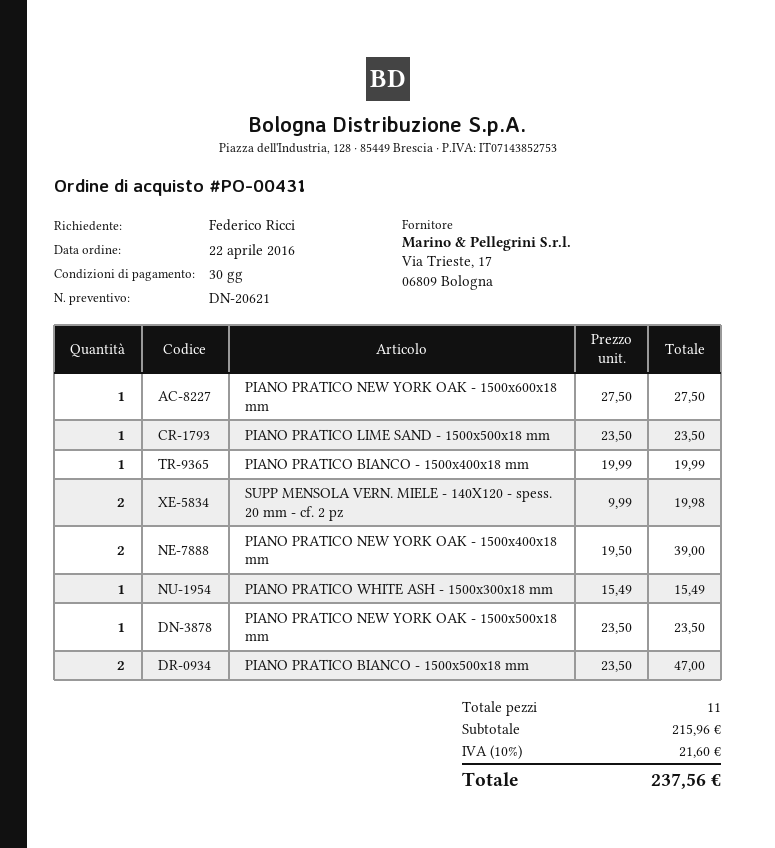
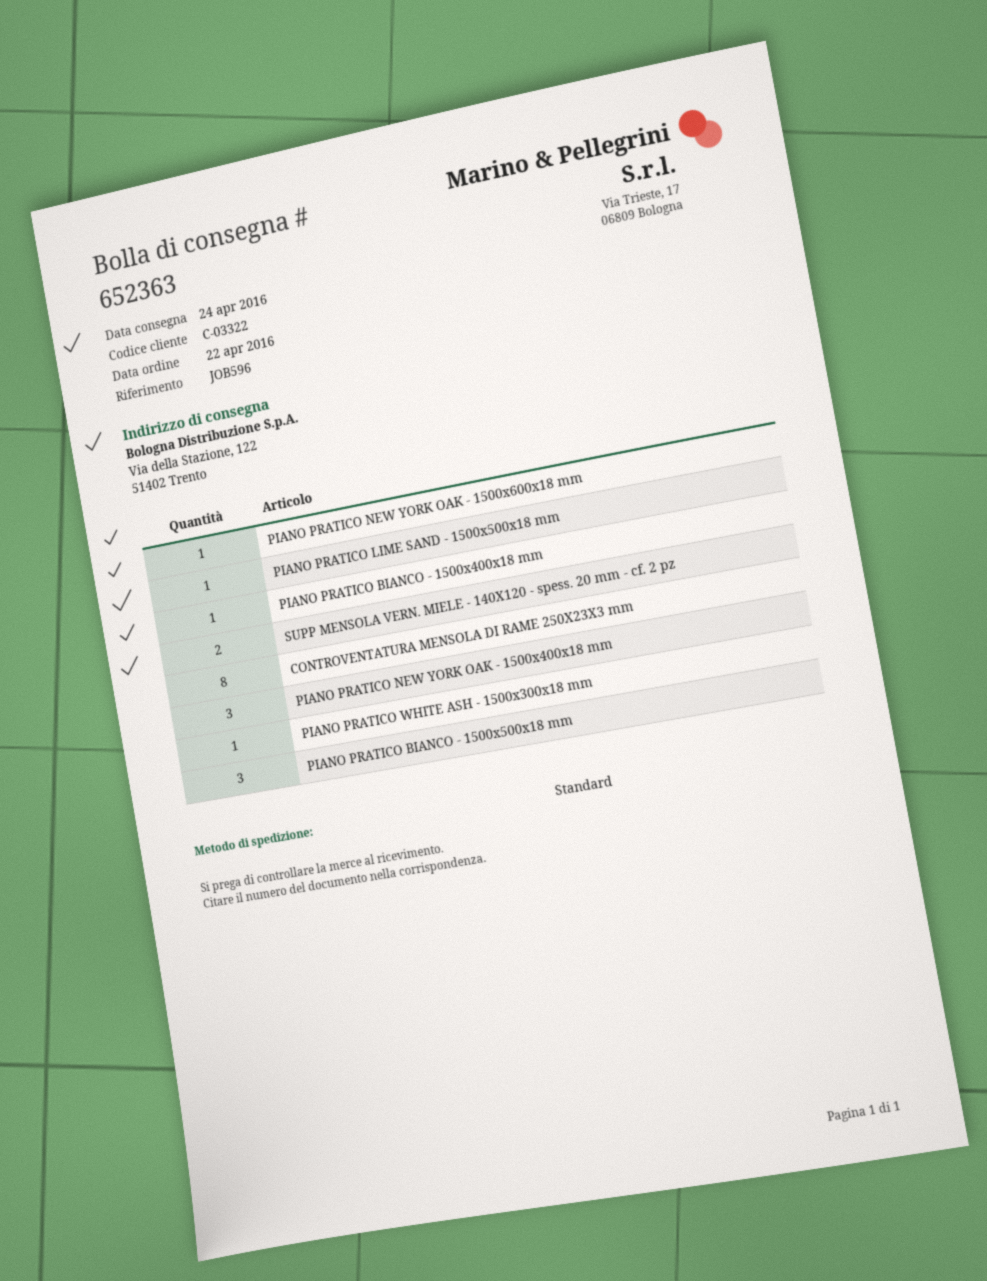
PIANO PRATICO NEW YORK OAK - 1500x400x18 mm: 2 -> 3
PIANO PRATICO NEW YORK OAK - 1500x500x18 mm: 1 -> none
PIANO PRATICO BIANCO - 1500x500x18 mm: 2 -> 3
CONTROVENTATURA MENSOLA DI RAME 250X23X3 mm: none -> 8

